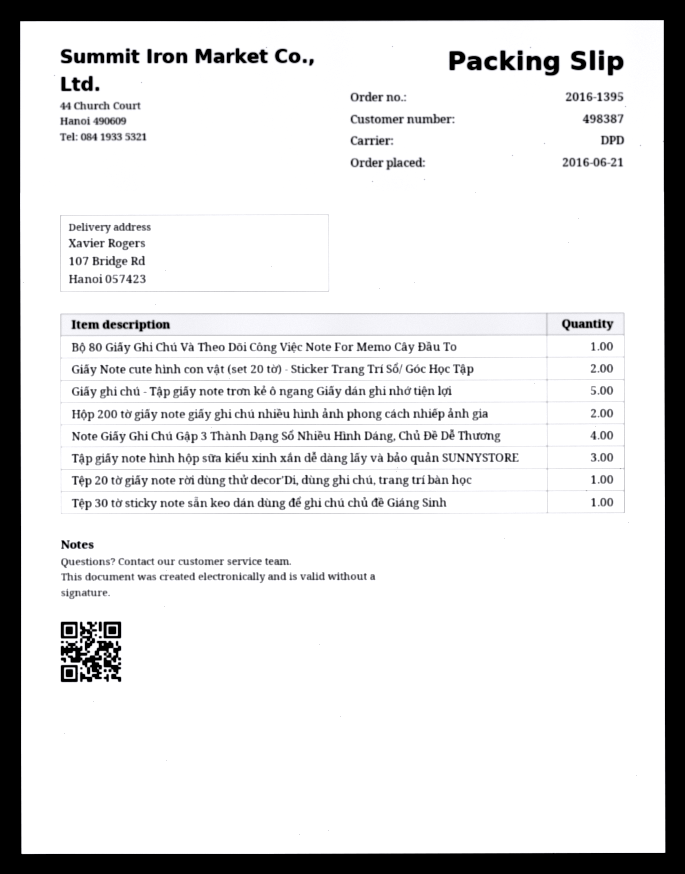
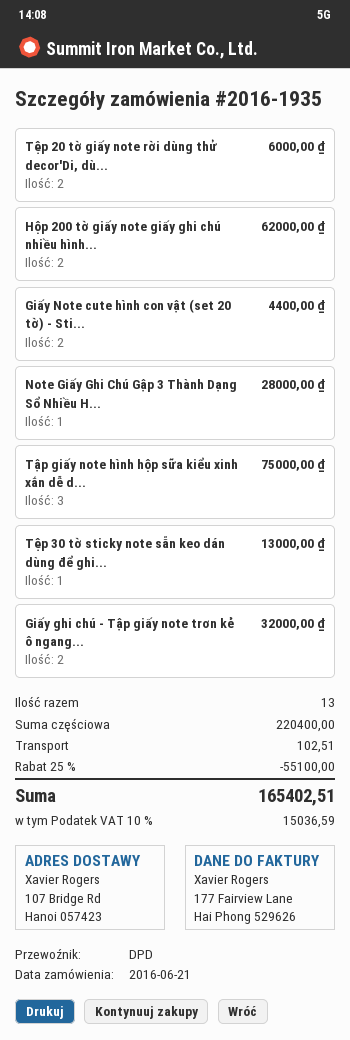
order number: 2016-1395 -> 2016-1935
Bộ 80 Giấy Ghi Chú Và Theo Dõi Công Việc Note For Memo Cây Đầu To: 1 -> none
Giấy ghi chú - Tập giấy note trơn kẻ ô ngang Giấy dán ghi nhớ tiện lợi: 5 -> 2
Note Giấy Ghi Chú Gập 3 Thành Dạng Sổ Nhiều Hình Dáng, Chủ Đề Dễ Thương: 4 -> 1
Tệp 20 tờ giấy note rời dùng thử decor'Di, dùng ghi chú, trang trí bàn học: 1 -> 2

